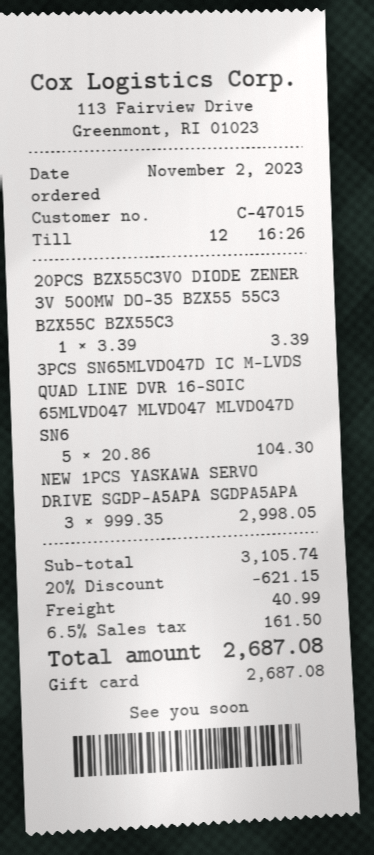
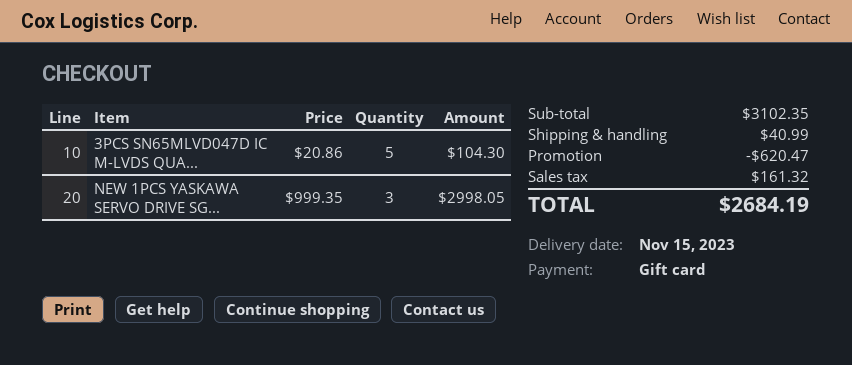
20PCS BZX55C3V0 DIODE ZENER 3V 500MW DO-35 BZX55 55C3 BZX55C BZX55C3: 1 x 3.39 = 3.39 -> none
subtotal: 3105.74 -> 3102.35
discount: 621.15 -> 620.47
tax: 161.50 -> 161.32
total: 2687.08 -> 2684.19

